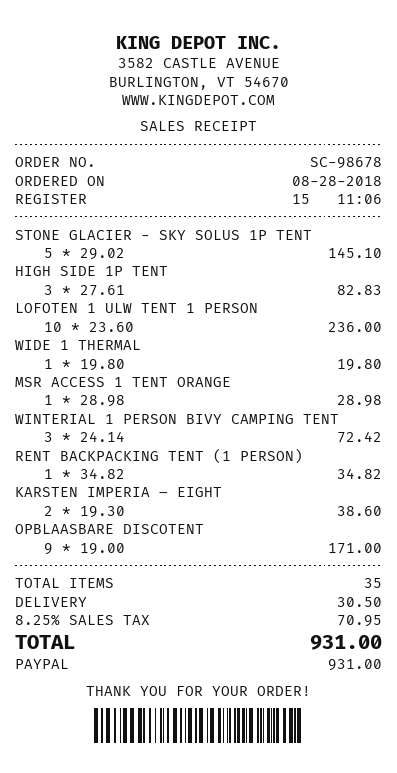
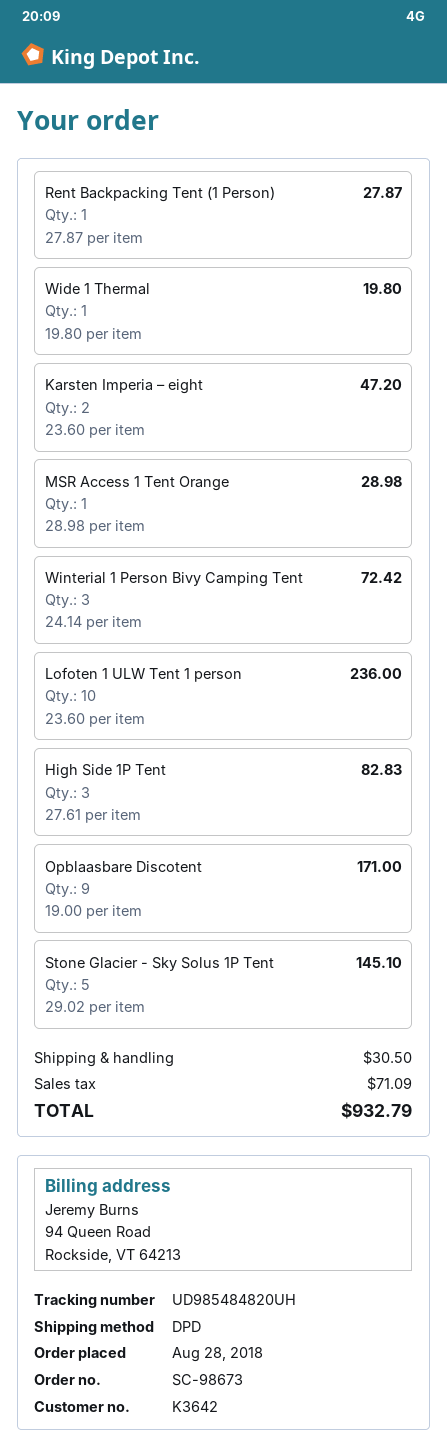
order number: SC-98678 -> SC-98673
RENT BACKPACKING TENT (1 PERSON): 1 x 34.82 = 34.82 -> 1 x 27.87 = 27.87
KARSTEN IMPERIA – EIGHT: 2 x 19.30 = 38.60 -> 2 x 23.60 = 47.20
tax: 70.95 -> 71.09
total: 931.00 -> 932.79

